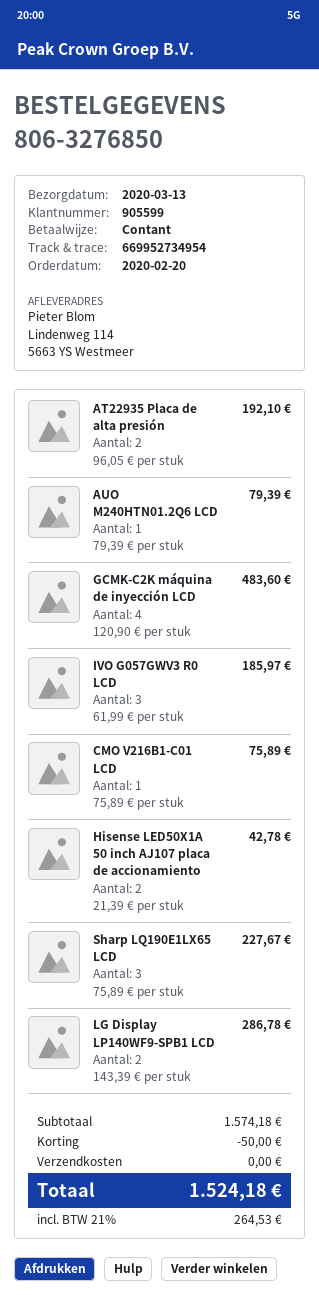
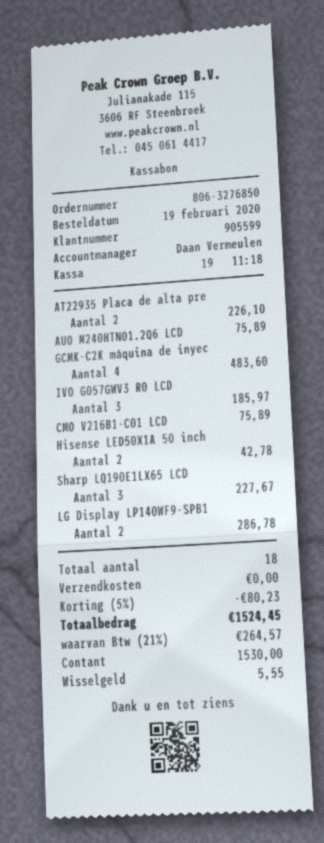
order date: 2020-02-20 -> 2020-02-19
AT22935 Placa de alta presión: 2 for 192.10 -> 2 for 226.10
AUO M240HTN01.2Q6 LCD: 1 for 79.39 -> 1 for 75.89
discount: 50.00 -> 80.23
tax: 21% = 264.53 -> 21% = 264.57
total: 1524.18 -> 1524.45

